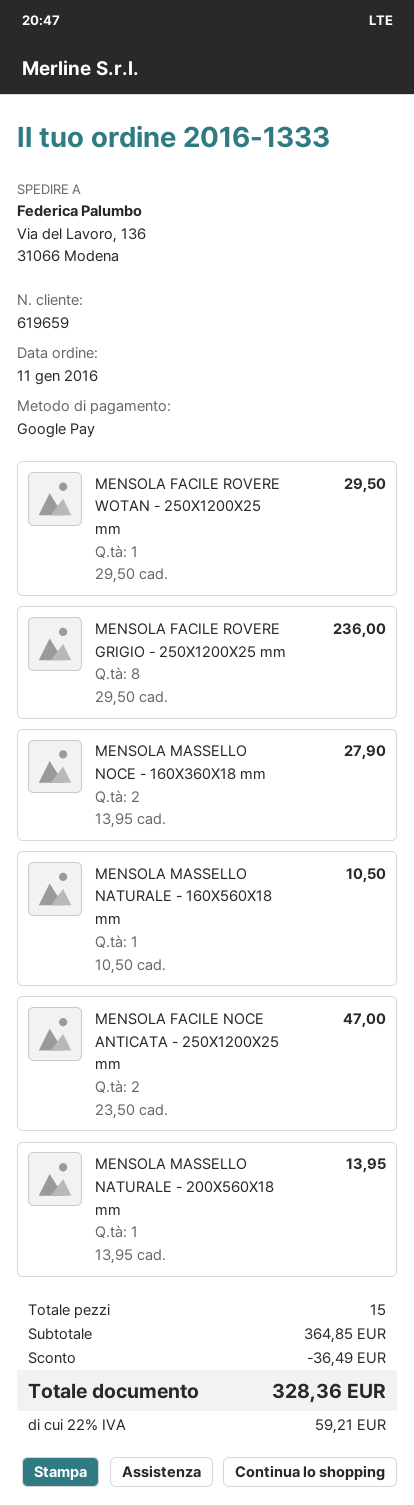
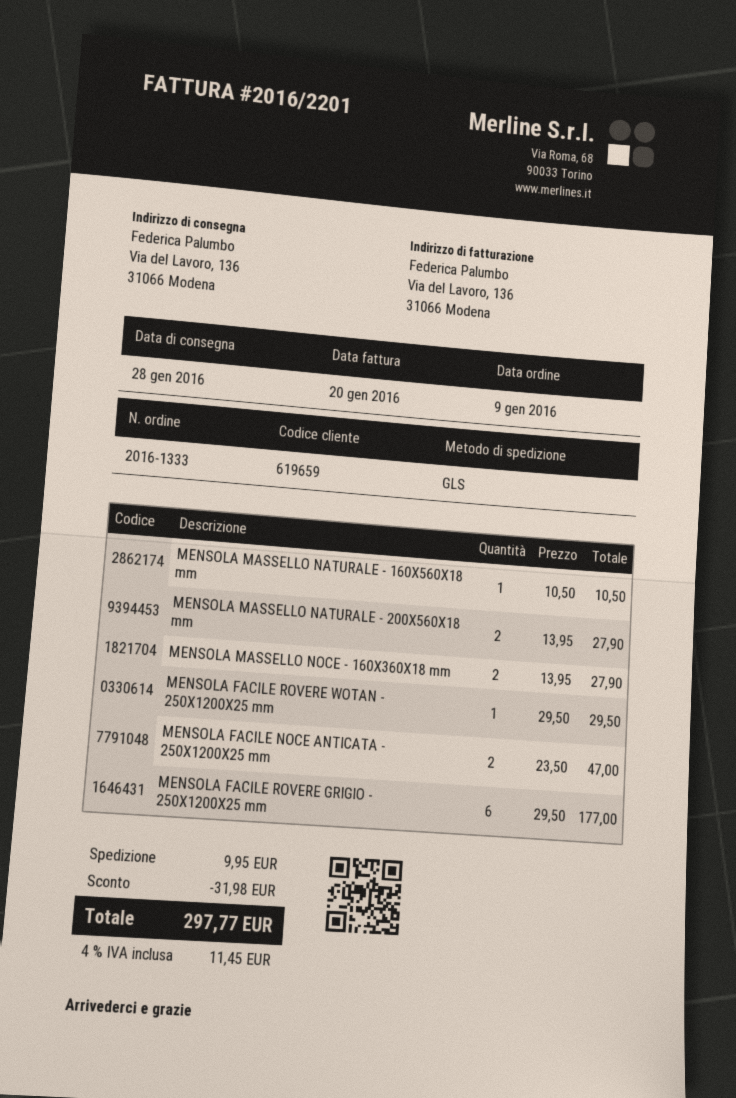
order date: 2016-01-11 -> 2016-01-09
MENSOLA FACILE ROVERE GRIGIO - 250X1200X25 mm: 8 x 29.50 = 236.00 -> 6 x 29.50 = 177.00
MENSOLA MASSELLO NATURALE - 200X560X18 mm: 1 x 13.95 = 13.95 -> 2 x 13.95 = 27.90
discount: 36.49 -> 31.98
shipping: none -> 9.95
tax: 22% = 59.21 -> 4% = 11.45
total: 328.36 -> 297.77

